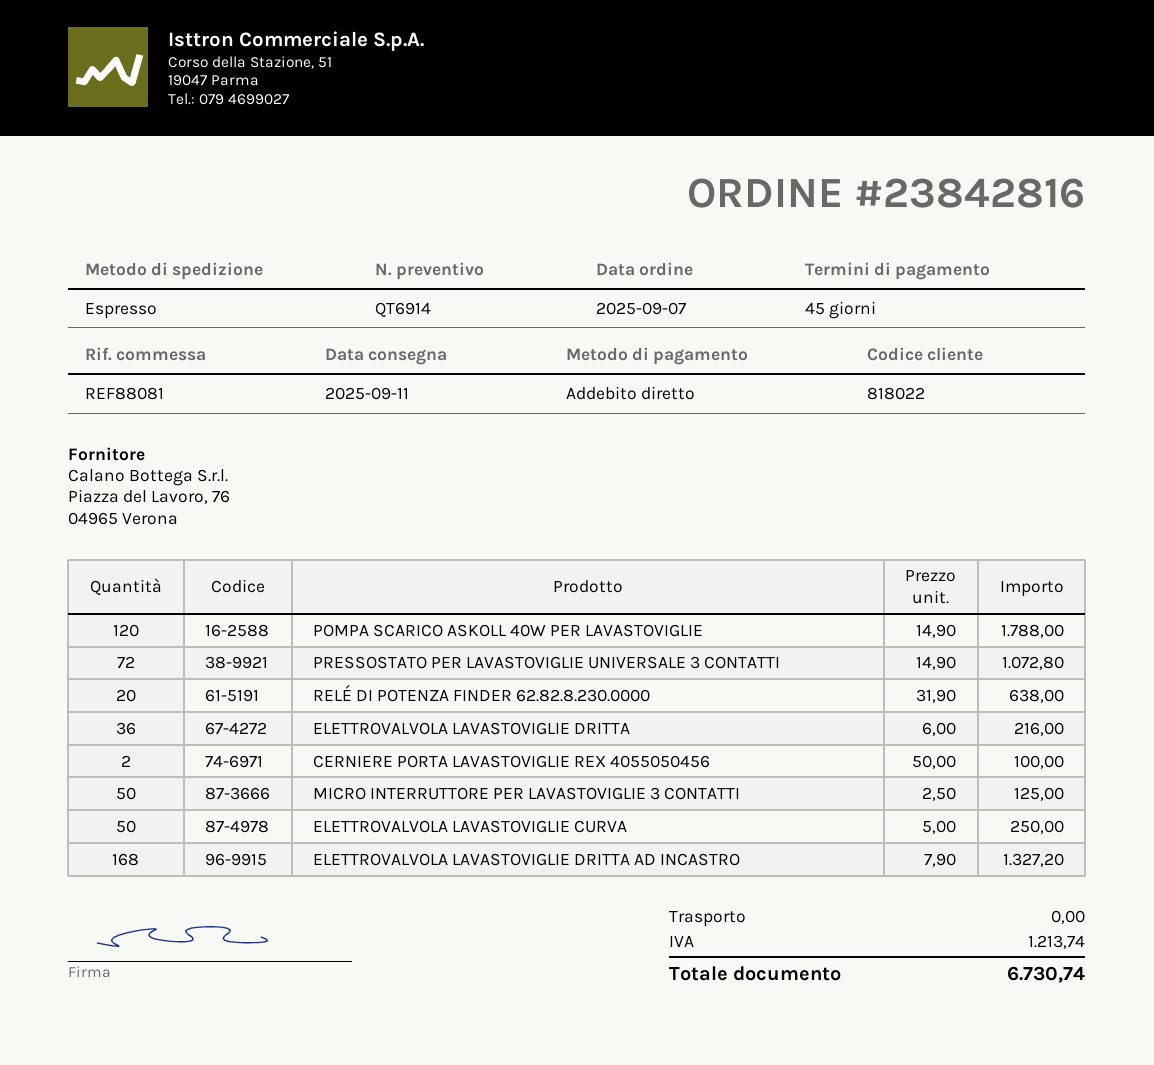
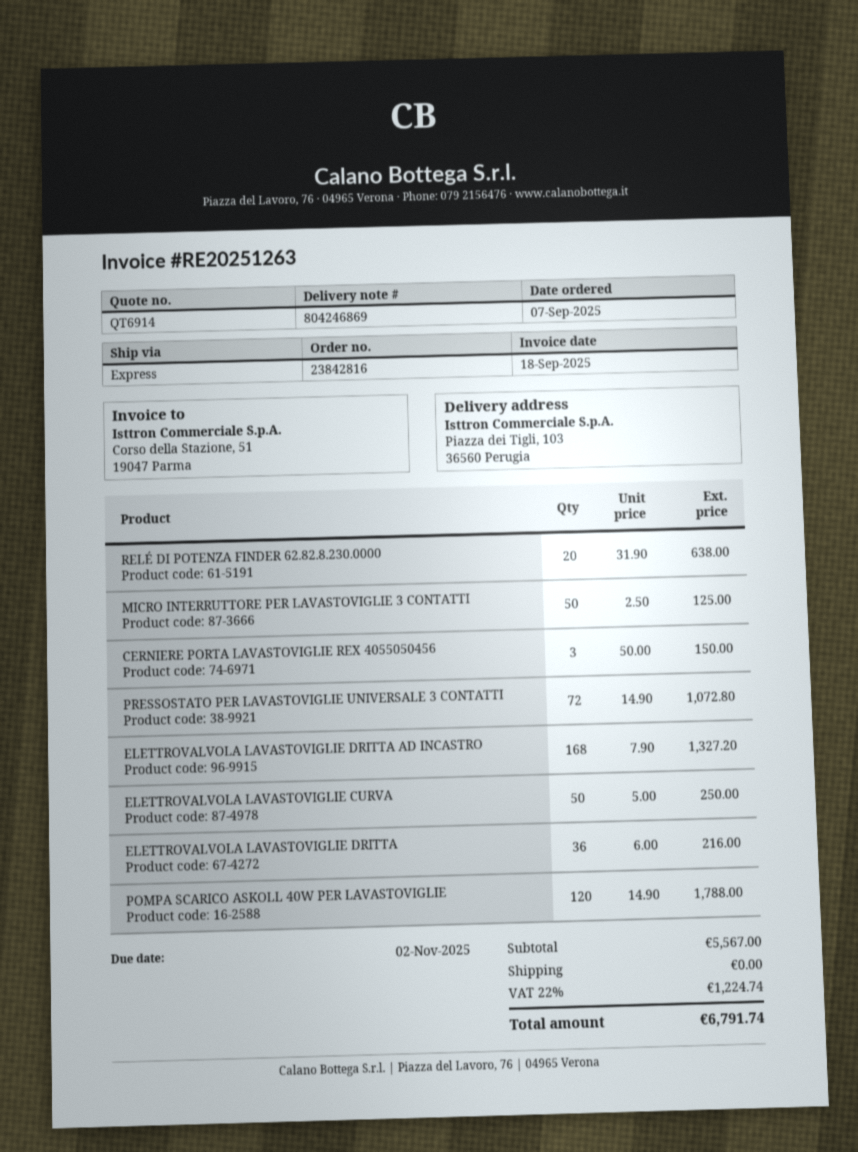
CERNIERE PORTA LAVASTOVIGLIE REX 4055050456: 2 x 50.00 = 100.00 -> 3 x 50.00 = 150.00
tax: 1213.74 -> 1224.74
total: 6730.74 -> 6791.74

